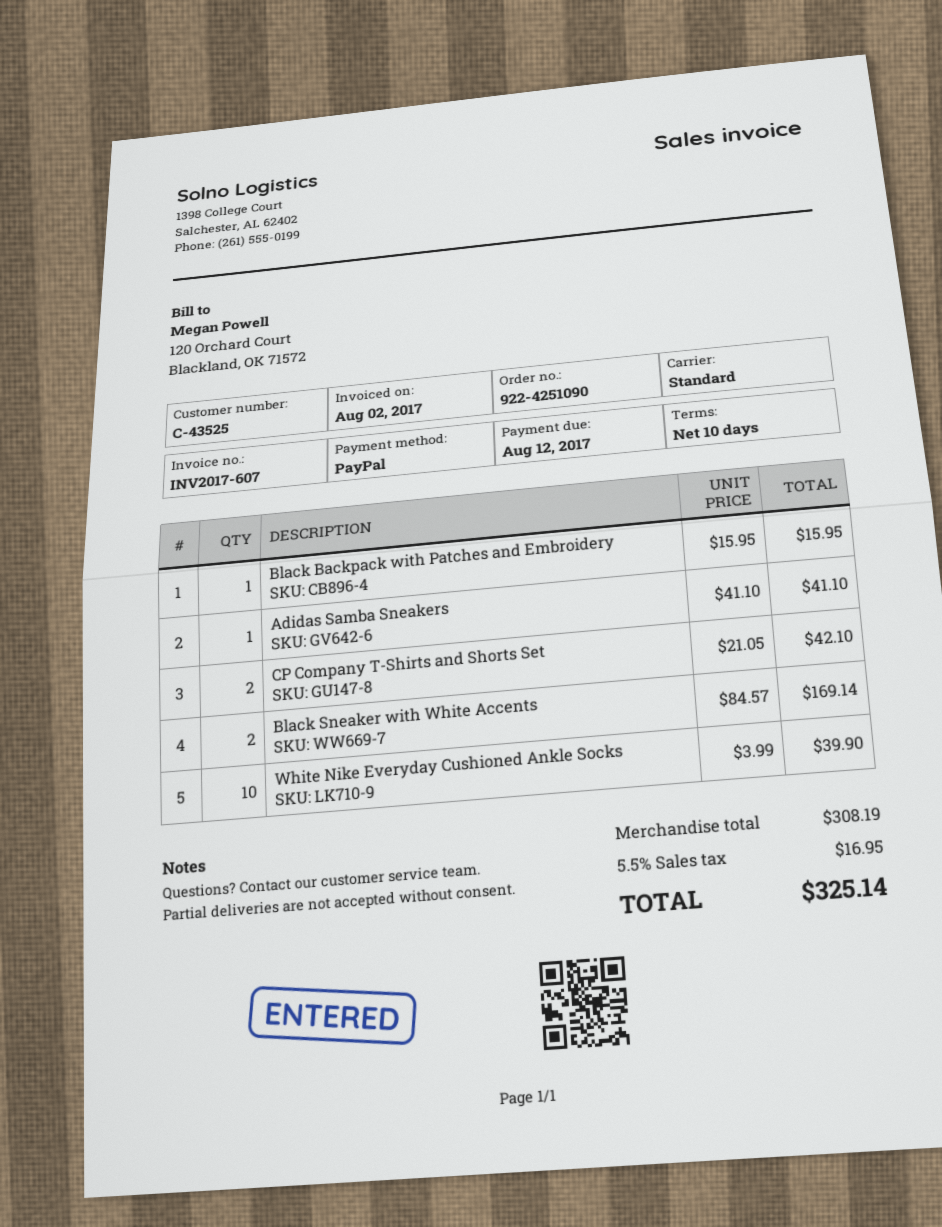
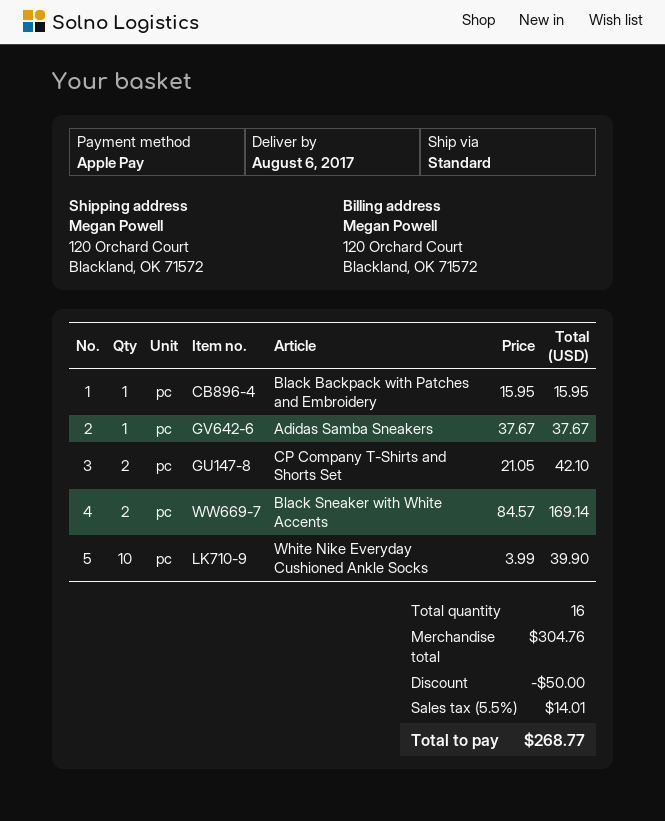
payment method: PayPal -> Apple Pay
Adidas Samba Sneakers: 1 x 41.10 = 41.10 -> 1 x 37.67 = 37.67
subtotal: 308.19 -> 304.76
discount: none -> 50.00
tax: 5.5% = 16.95 -> 5.5% = 14.01
total: 325.14 -> 268.77

